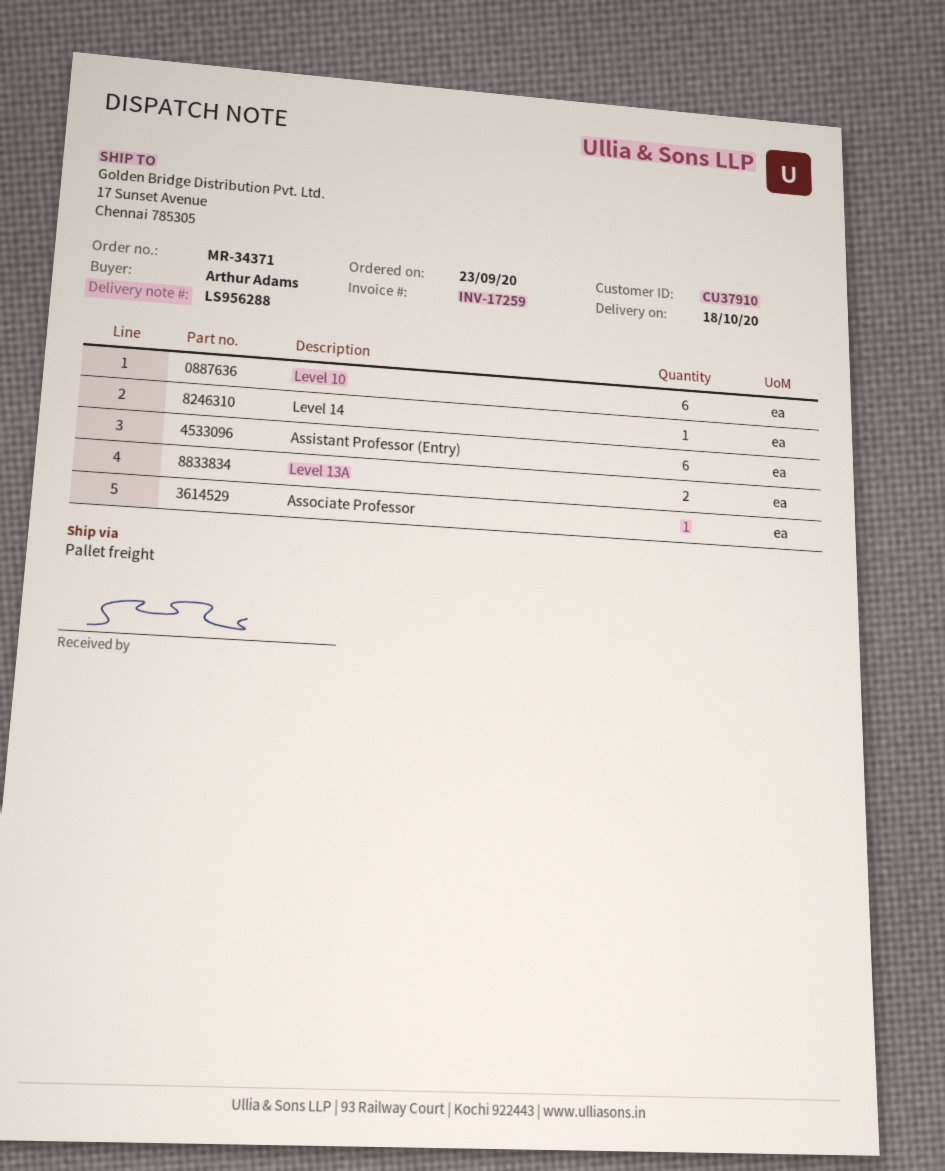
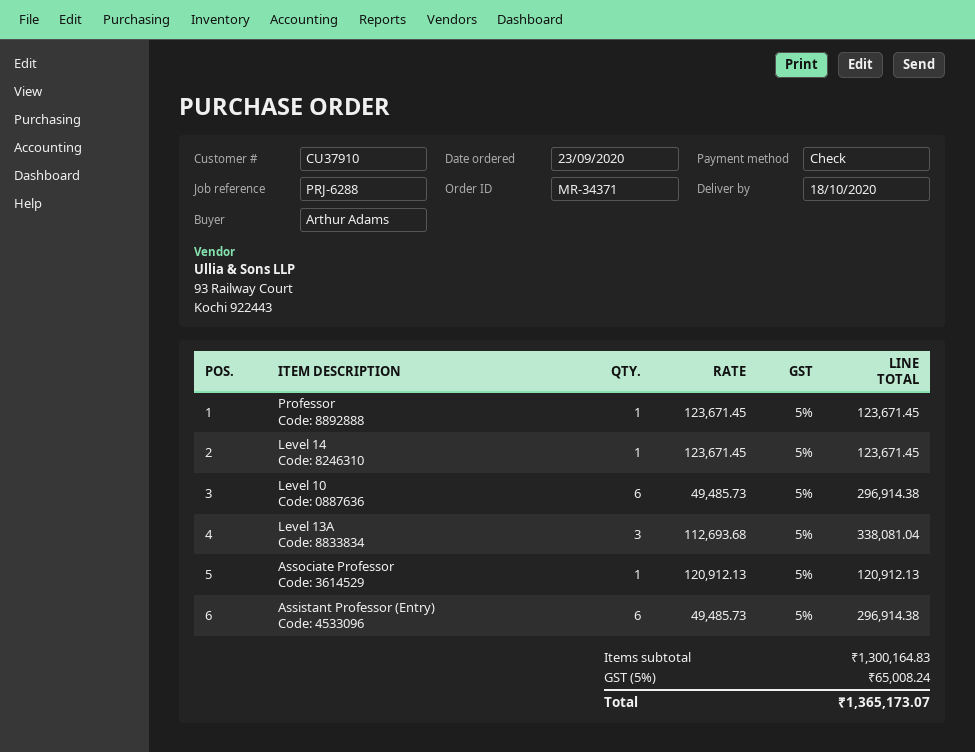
Level 13A: 2 -> 3
Professor: none -> 1

